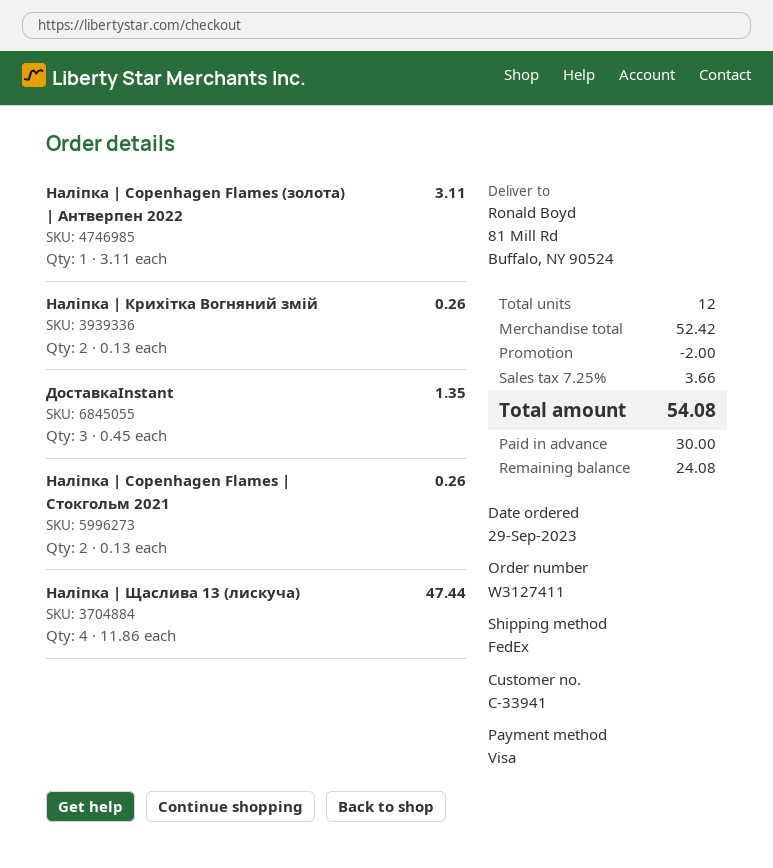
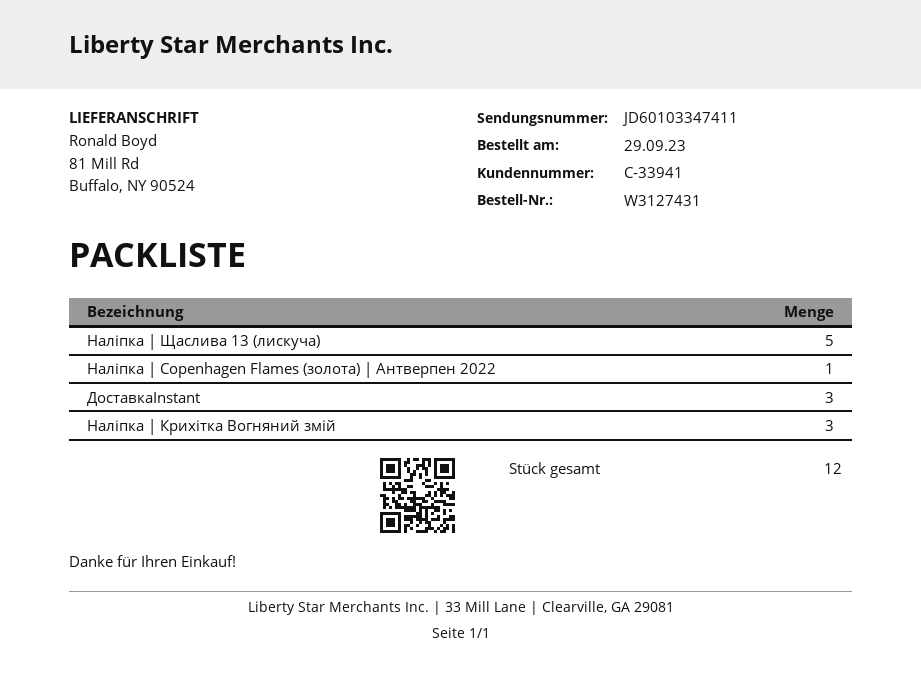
order number: W3127411 -> W3127431
Наліпка | Крихітка Вогняний змій: 2 -> 3
Наліпка | Copenhagen Flames | Стокгольм 2021: 2 -> none
Наліпка | Щаслива 13 (лискуча): 4 -> 5

